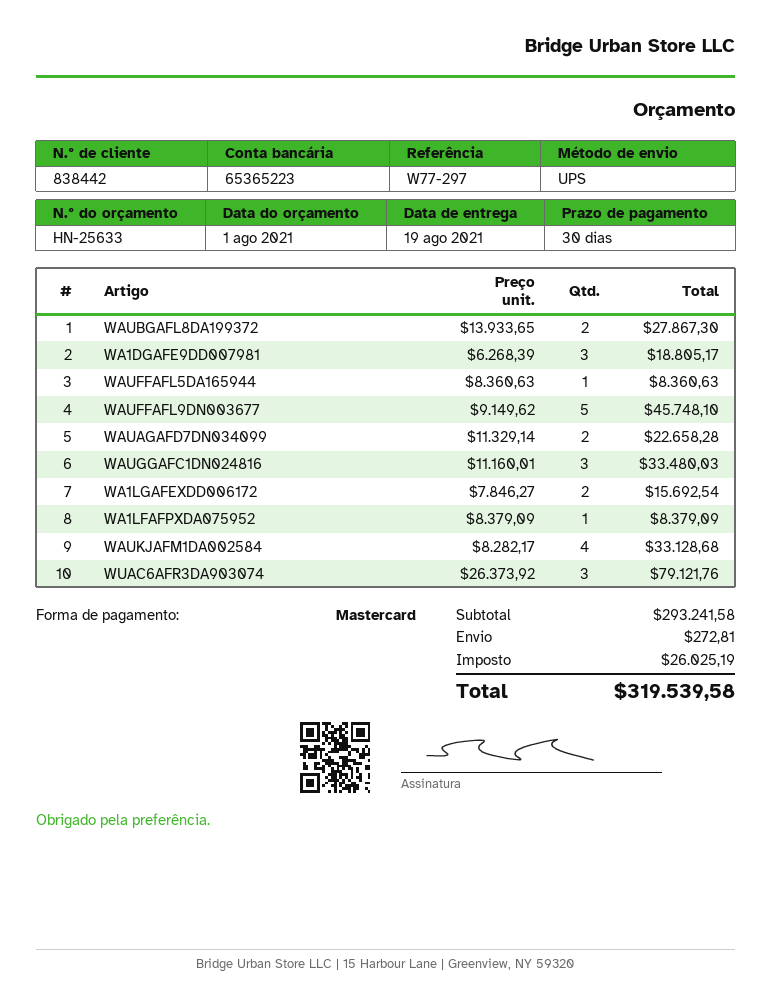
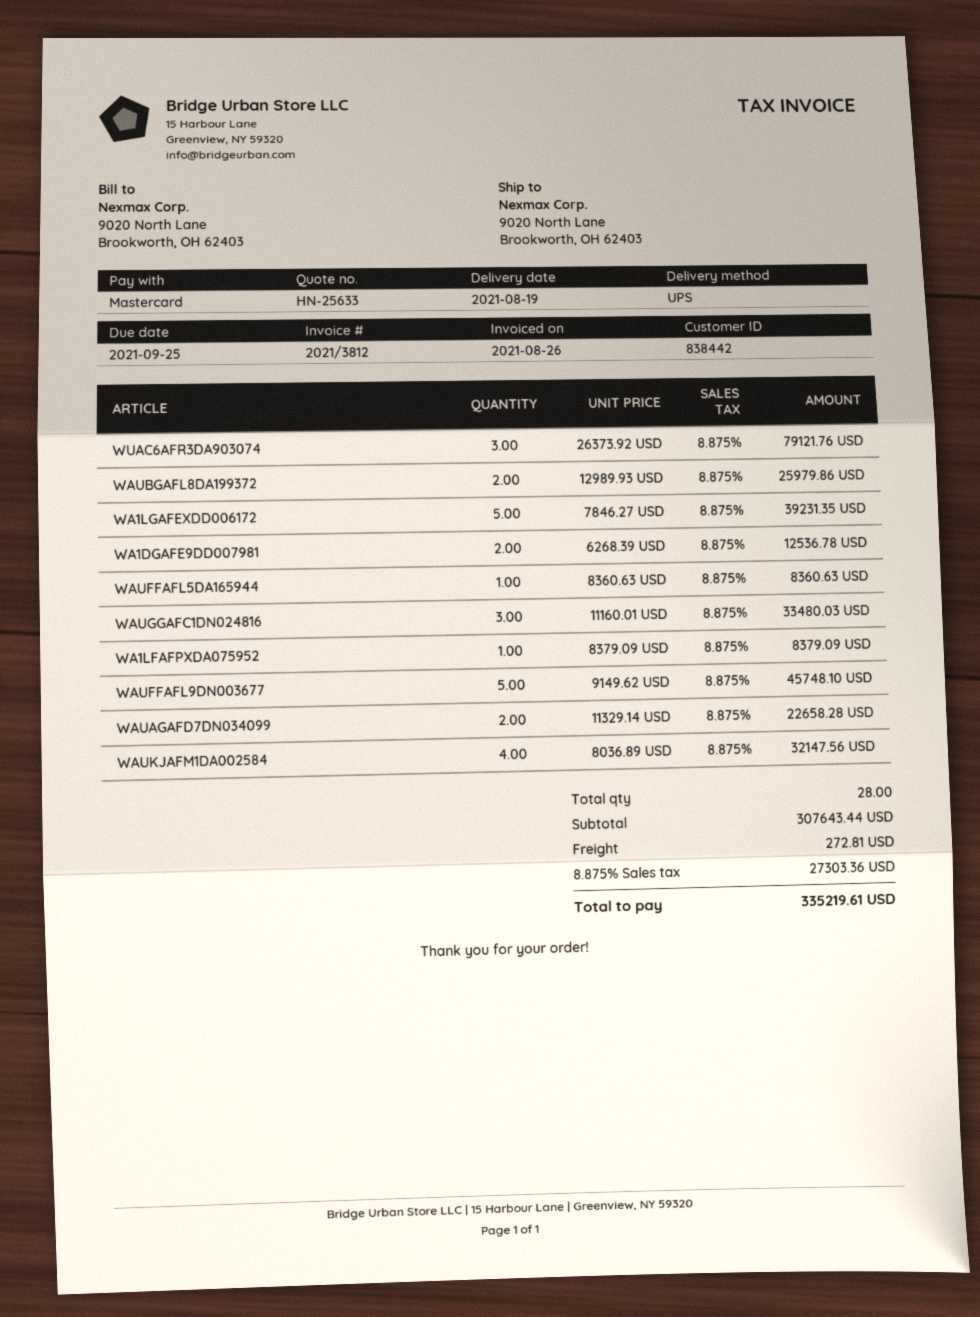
WAUBGAFL8DA199372: 2 x 13933.65 = 27867.30 -> 2 x 12989.93 = 25979.86
WA1DGAFE9DD007981: 3 x 6268.39 = 18805.17 -> 2 x 6268.39 = 12536.78
WA1LGAFEXDD006172: 2 x 7846.27 = 15692.54 -> 5 x 7846.27 = 39231.35
WAUKJAFM1DA002584: 4 x 8282.17 = 33128.68 -> 4 x 8036.89 = 32147.56
subtotal: 293241.58 -> 307643.44
tax: 26025.19 -> 27303.36
total: 319539.58 -> 335219.61

